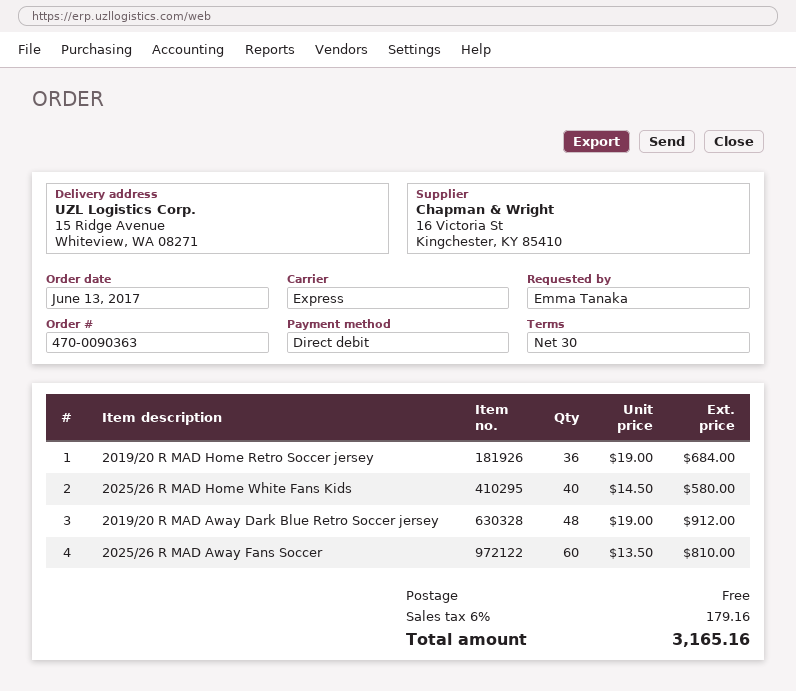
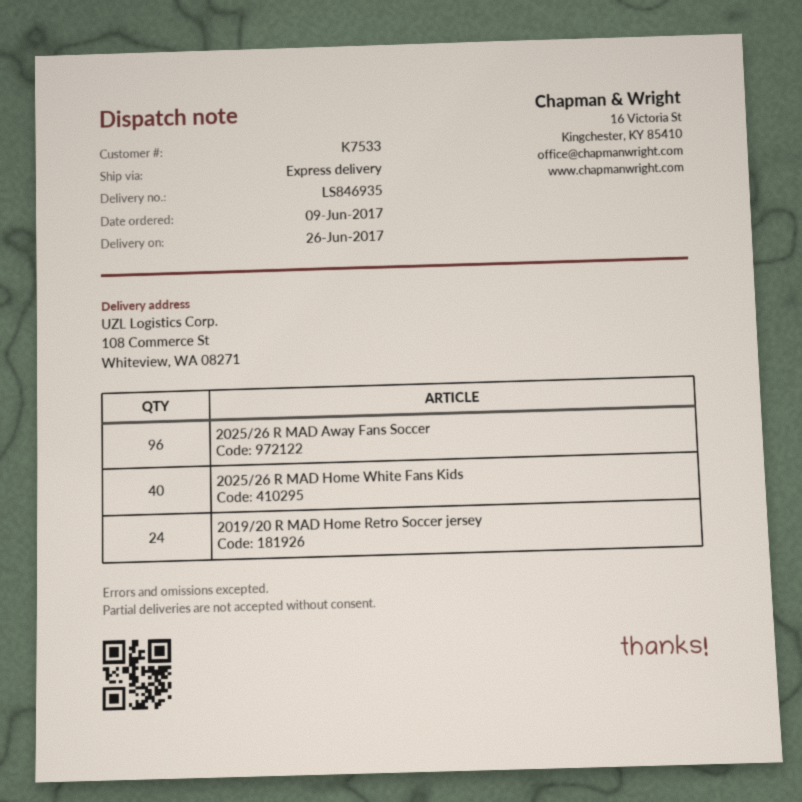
order date: 2017-06-13 -> 2017-06-09
ship to: 15 Ridge Avenue, Whiteview, WA 08271 -> 108 Commerce St, Whiteview, WA 08271
2019/20 R MAD Home Retro Soccer jersey: 36 -> 24
2019/20 R MAD Away Dark Blue Retro Soccer jersey: 48 -> none
2025/26 R MAD Away Fans Soccer: 60 -> 96

